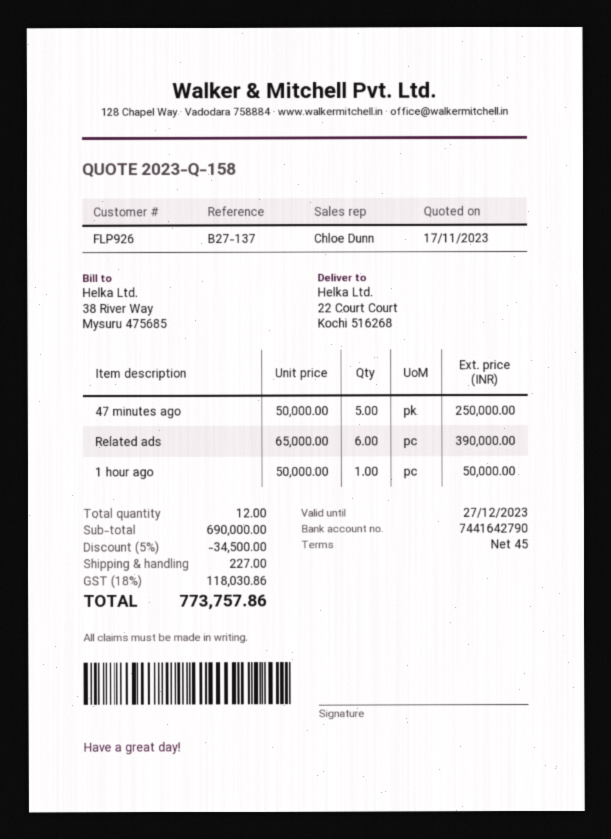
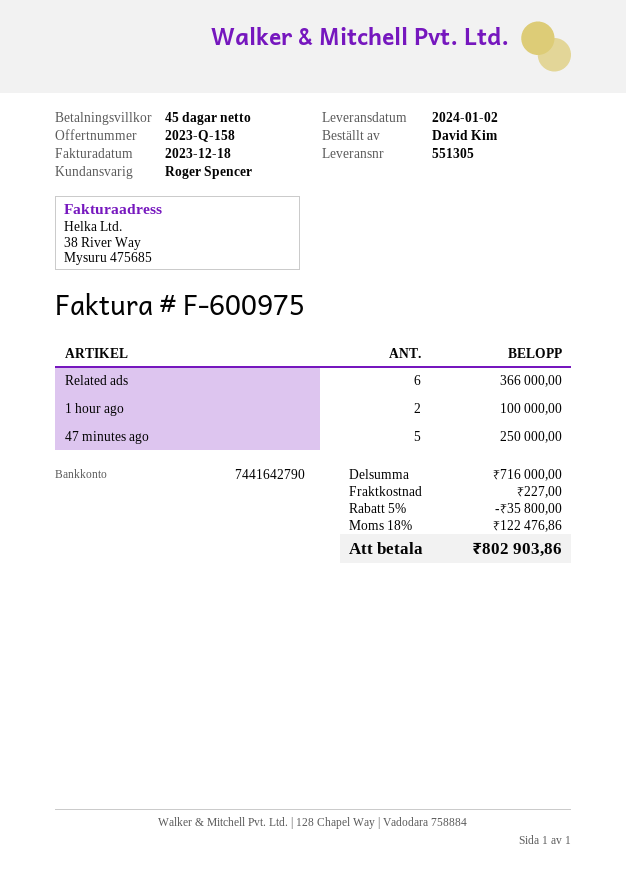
sales rep: Chloe Dunn -> Roger Spencer
Related ads: 6 for 390000.00 -> 6 for 366000.00
1 hour ago: 1 for 50000.00 -> 2 for 100000.00
subtotal: 690000.00 -> 716000.00
discount: 5% = 34500.00 -> 5% = 35800.00
tax: 18% = 118030.86 -> 18% = 122476.86
total: 773757.86 -> 802903.86

